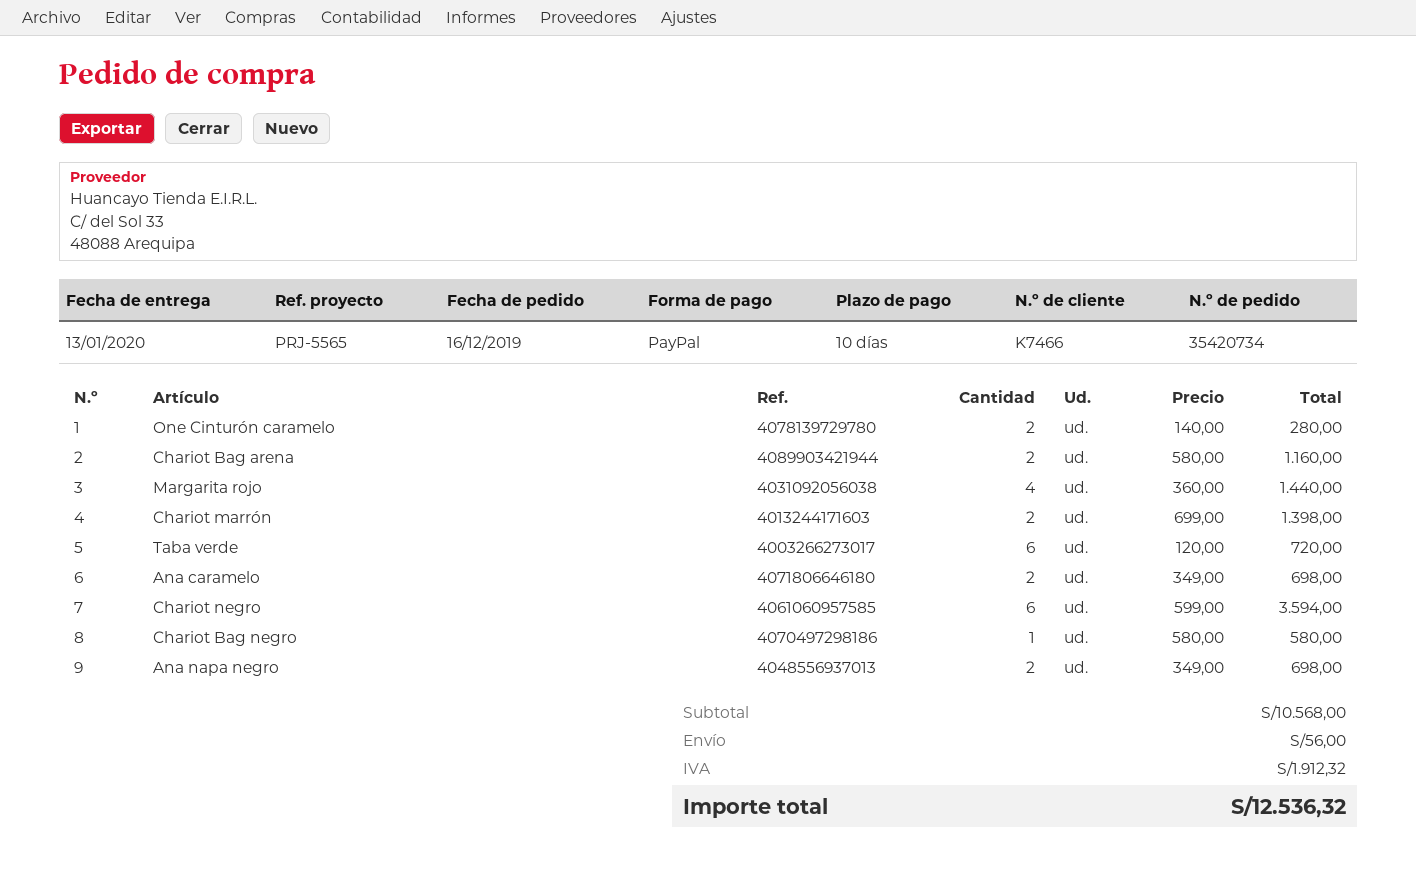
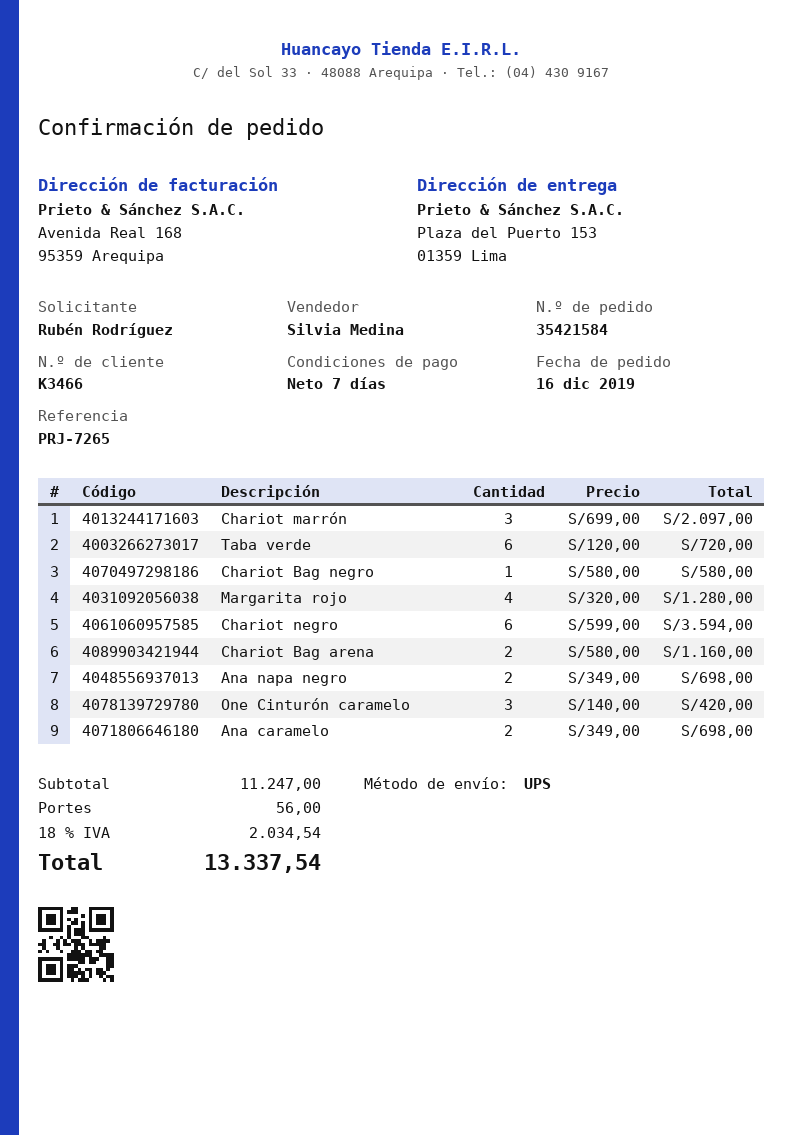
order number: 35420734 -> 35421584
payment terms: 10 days -> 7 days
customer number: K7466 -> K3466
reference: PRJ-5565 -> PRJ-7265
One Cinturón caramelo: 2 x 140.00 = 280.00 -> 3 x 140.00 = 420.00
Margarita rojo: 4 x 360.00 = 1440.00 -> 4 x 320.00 = 1280.00
Chariot marrón: 2 x 699.00 = 1398.00 -> 3 x 699.00 = 2097.00
subtotal: 10568.00 -> 11247.00
tax: 1912.32 -> 2034.54
total: 12536.32 -> 13337.54

